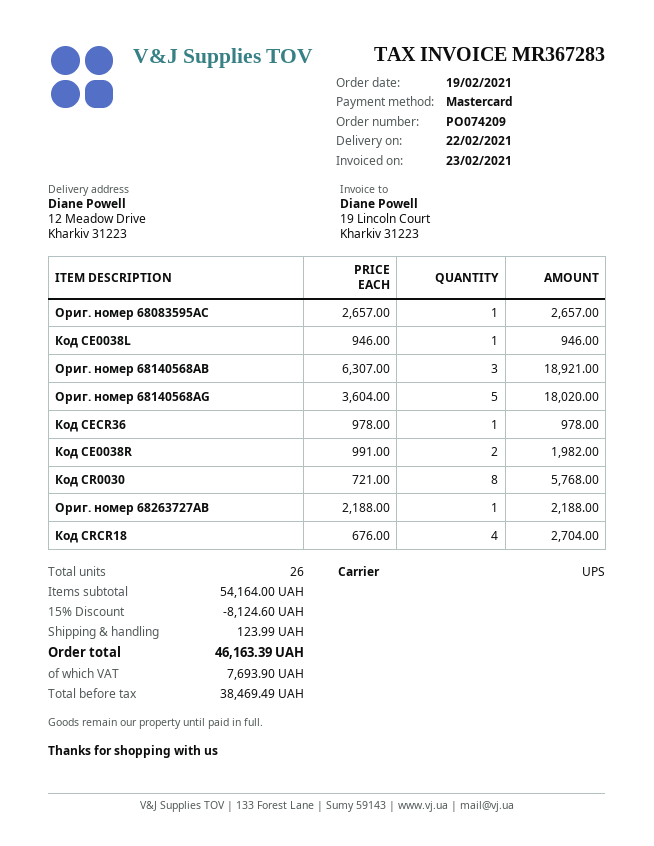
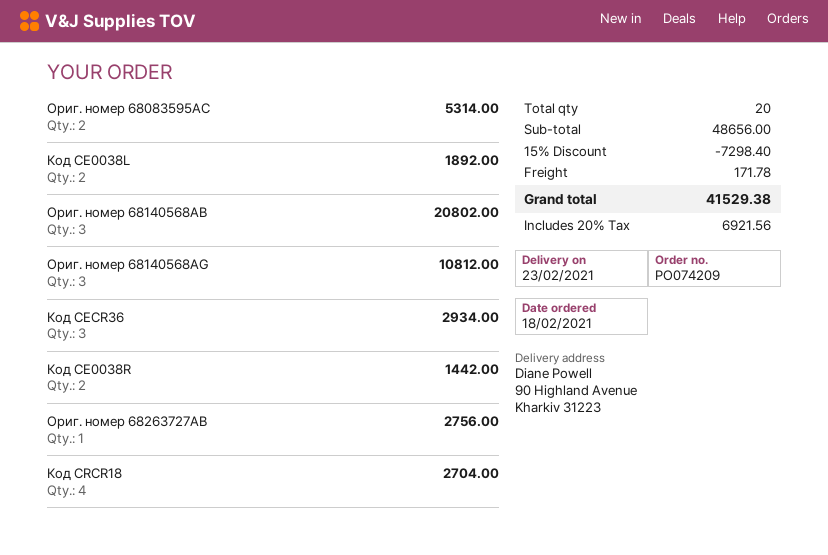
order date: 2021-02-19 -> 2021-02-18
delivery date: 2021-02-22 -> 2021-02-23
ship to: 12 Meadow Drive, Kharkiv 31223 -> 90 Highland Avenue, Kharkiv 31223
Ориг. номер 68083595AC: 1 for 2657.00 -> 2 for 5314.00
Код CE0038L: 1 for 946.00 -> 2 for 1892.00
Ориг. номер 68140568AB: 3 for 18921.00 -> 3 for 20802.00
Ориг. номер 68140568AG: 5 for 18020.00 -> 3 for 10812.00
Код CECR36: 1 for 978.00 -> 3 for 2934.00
Код CE0038R: 2 for 1982.00 -> 2 for 1442.00
Код CR0030: 8 for 5768.00 -> none
Ориг. номер 68263727AB: 1 for 2188.00 -> 1 for 2756.00
total quantity: 26 -> 20
subtotal: 54164.00 -> 48656.00
discount: 15% = 8124.60 -> 15% = 7298.40
shipping: 123.99 -> 171.78
tax: 7693.90 -> 6921.56
total: 46163.39 -> 41529.38

